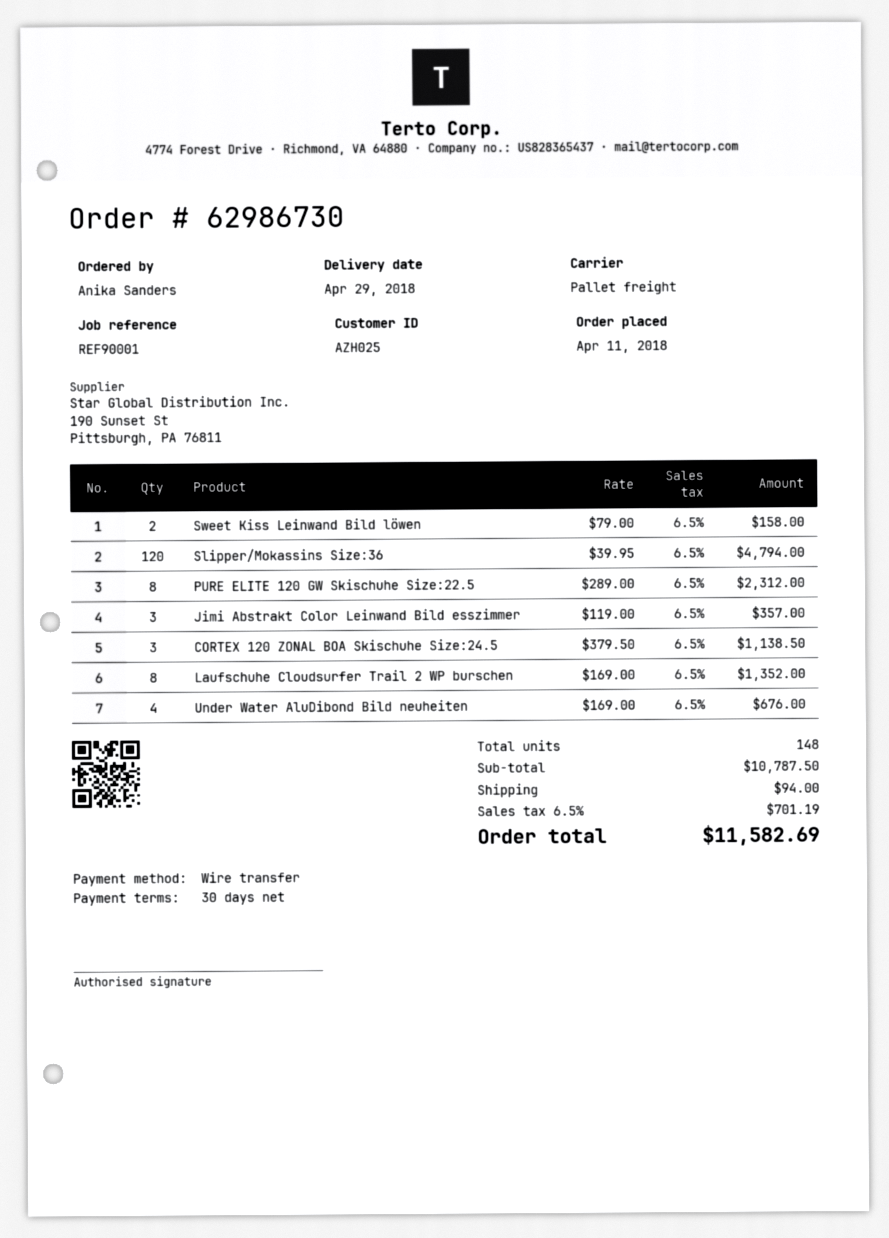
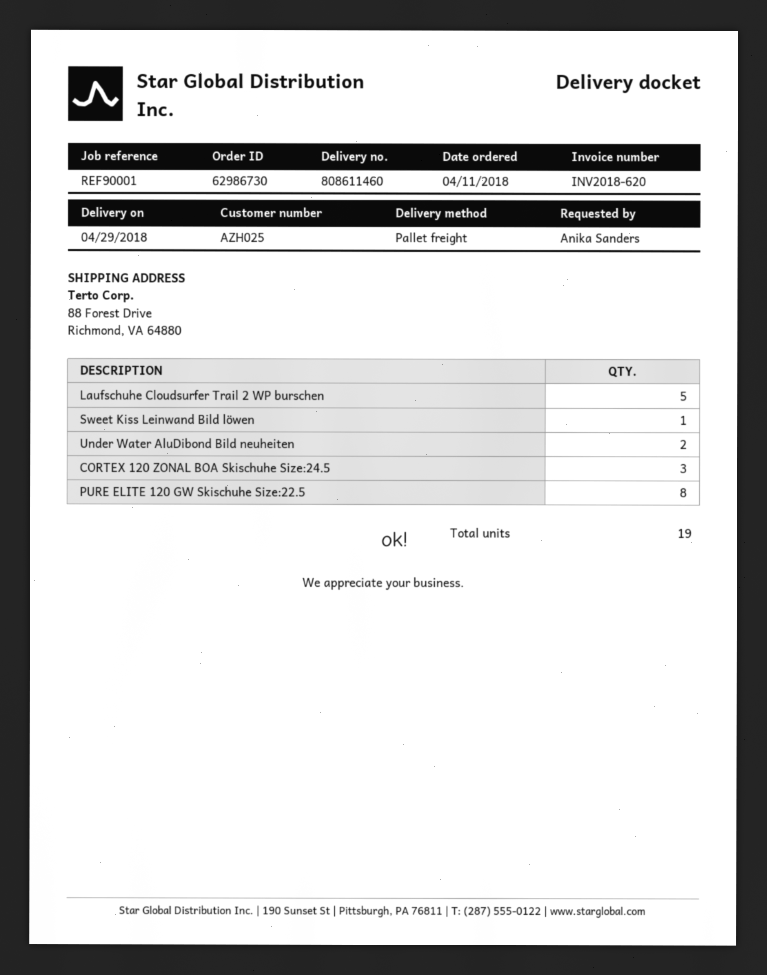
Sweet Kiss Leinwand Bild löwen: 2 -> 1
Slipper/Mokassins Size:36: 120 -> none
Jimi Abstrakt Color Leinwand Bild esszimmer: 3 -> none
Laufschuhe Cloudsurfer Trail 2 WP burschen: 8 -> 5
Under Water AluDibond Bild neuheiten: 4 -> 2
total quantity: 148 -> 19

